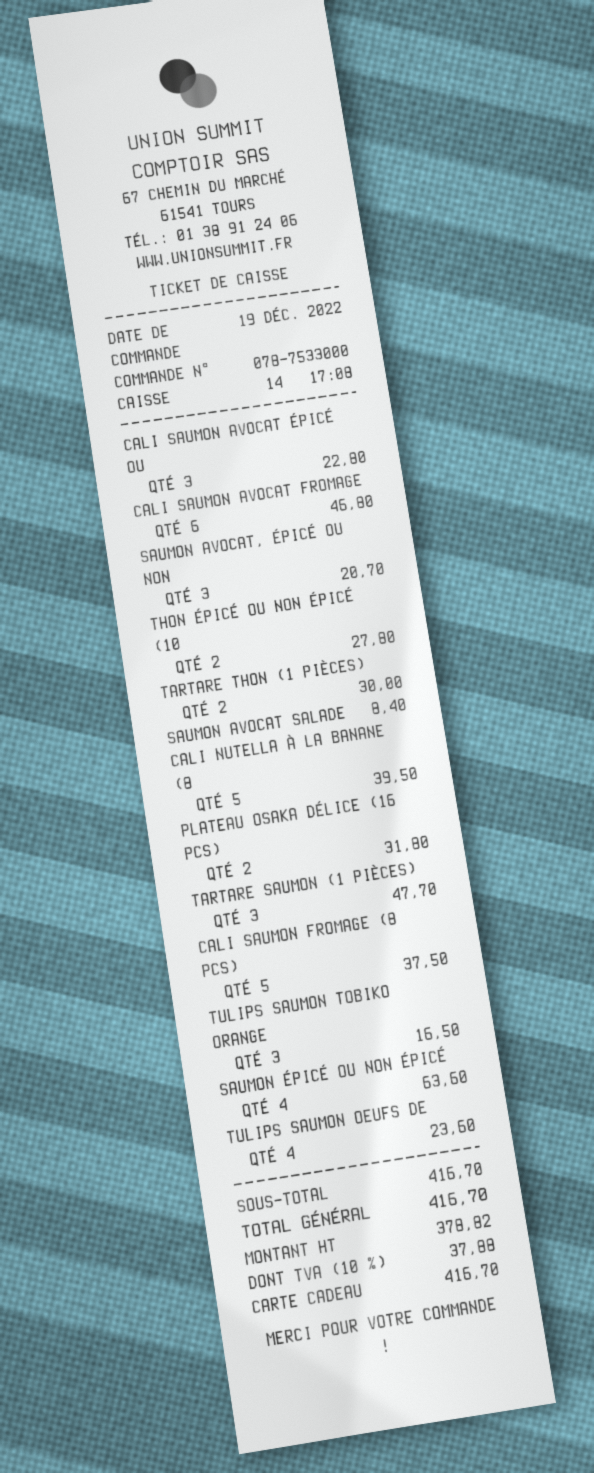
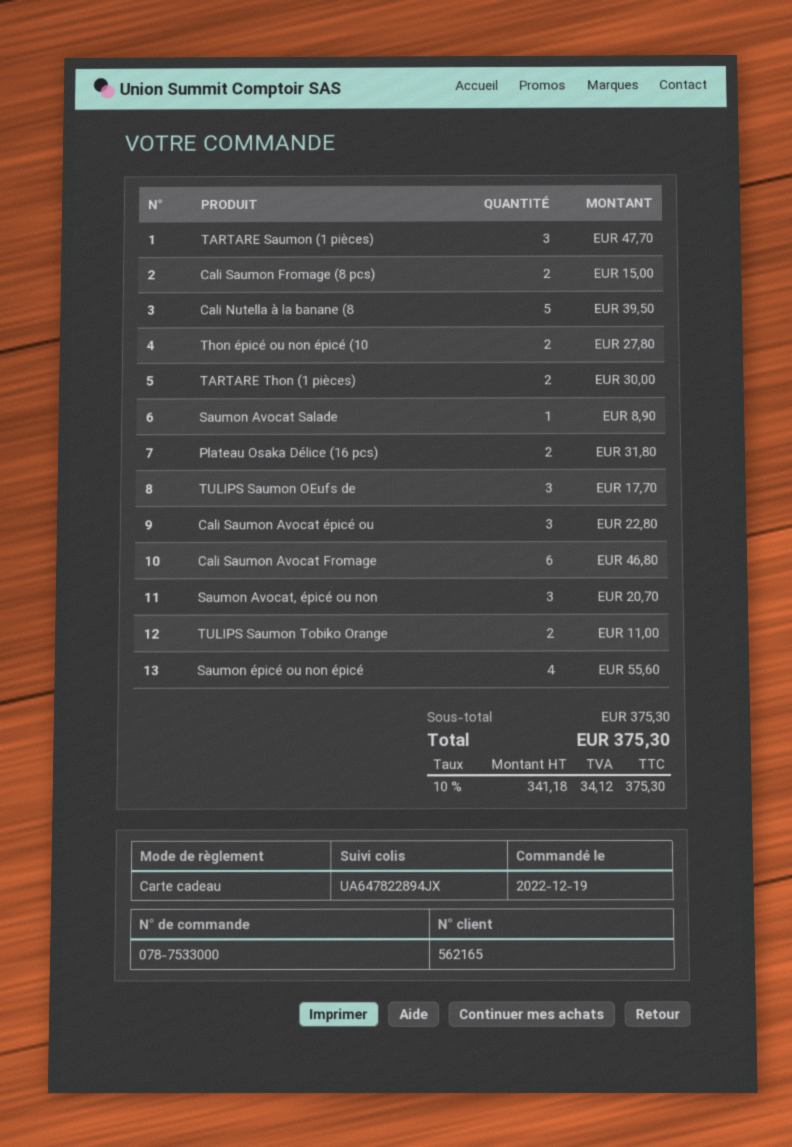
SAUMON AVOCAT SALADE: 1 for 8.40 -> 1 for 8.90
CALI SAUMON FROMAGE (8 PCS): 5 for 37.50 -> 2 for 15.00
TULIPS SAUMON TOBIKO ORANGE: 3 for 16.50 -> 2 for 11.00
SAUMON ÉPICÉ OU NON ÉPICÉ: 4 for 63.60 -> 4 for 55.60
TULIPS SAUMON OEUFS DE: 4 for 23.60 -> 3 for 17.70
subtotal: 416.70 -> 375.30
net: 378.82 -> 341.18
tax: 10% = 37.88 -> 10% = 34.12
total: 416.70 -> 375.30

